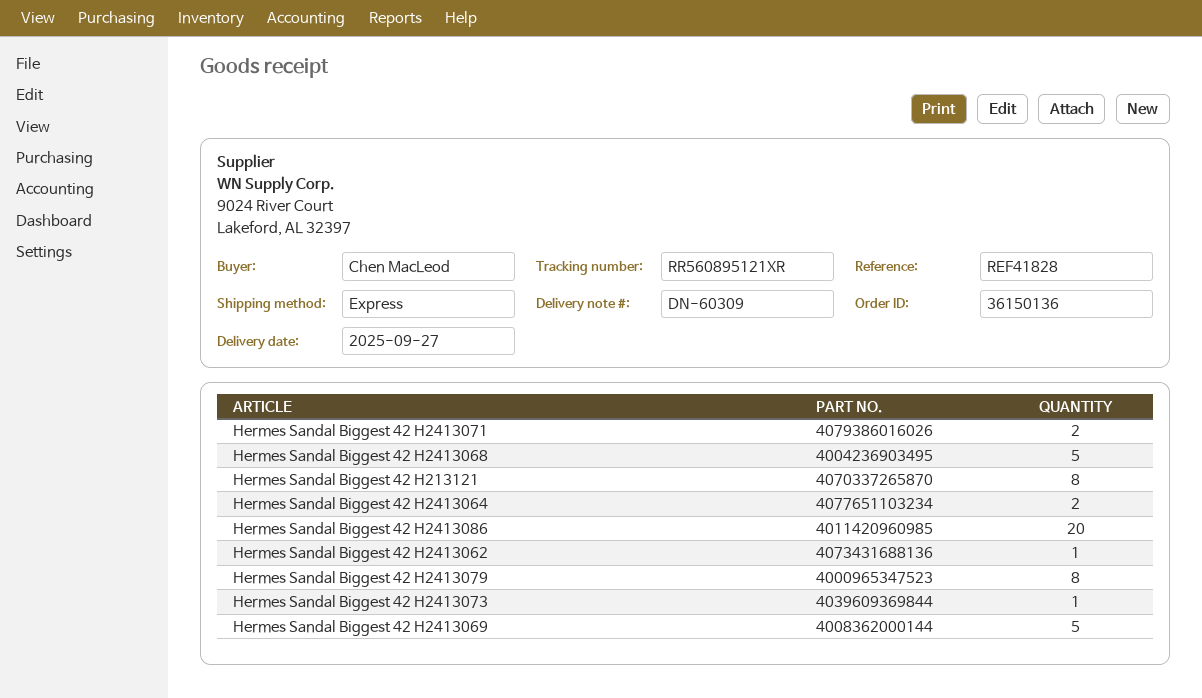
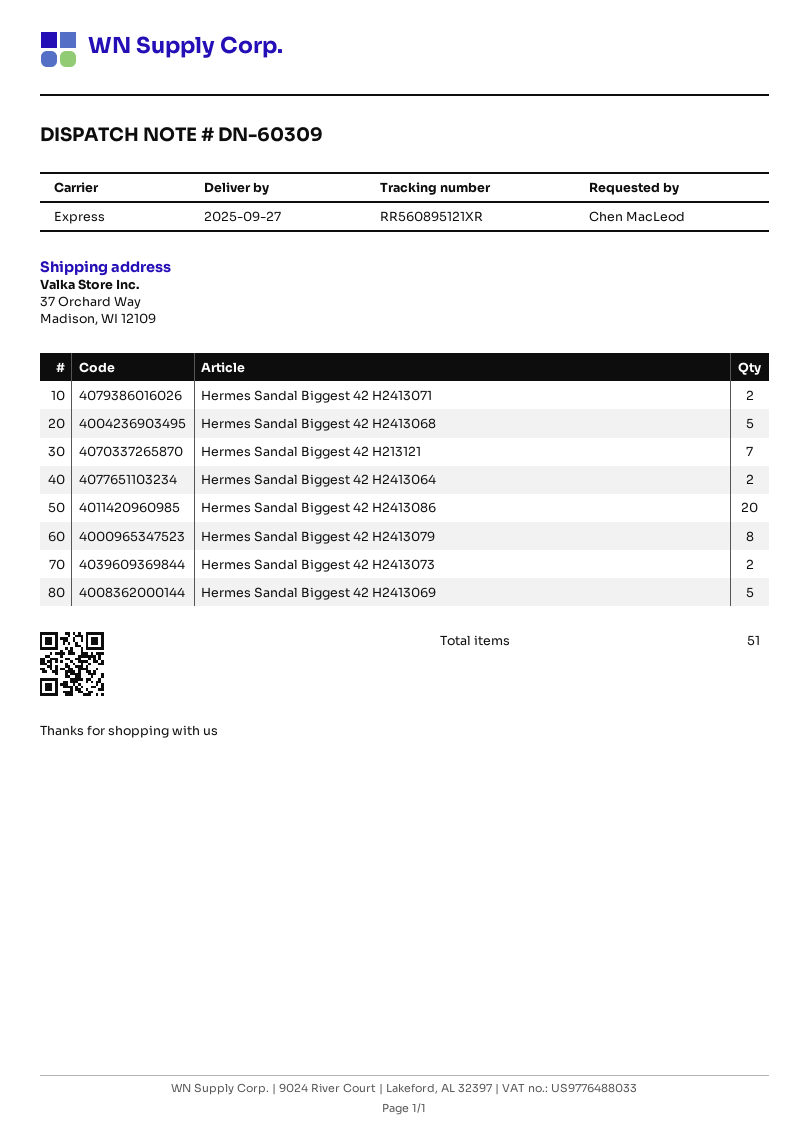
Hermes Sandal Biggest 42 H213121: 8 -> 7
Hermes Sandal Biggest 42 H2413062: 1 -> none
Hermes Sandal Biggest 42 H2413073: 1 -> 2

